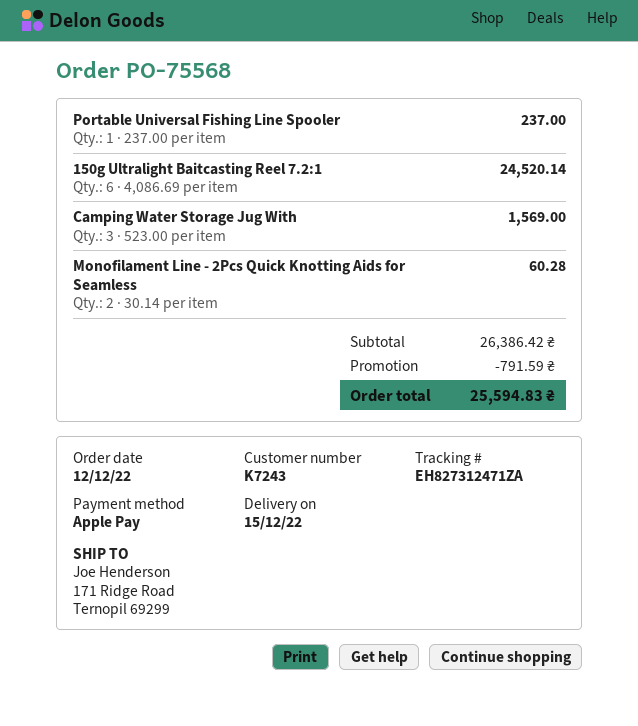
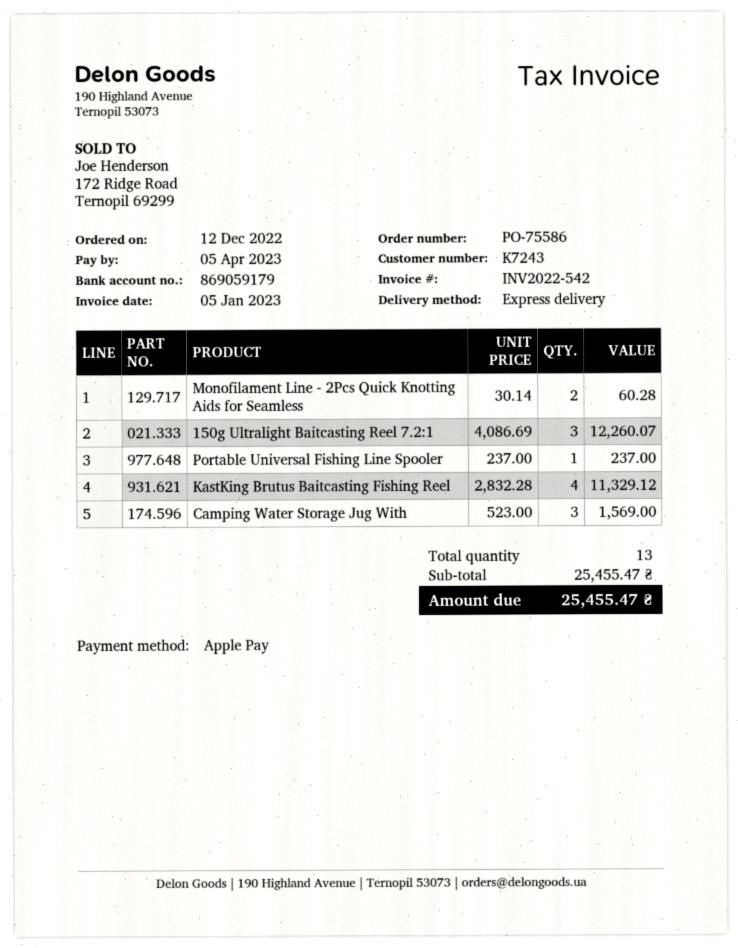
order number: PO-75568 -> PO-75586
150g Ultralight Baitcasting Reel 7.2:1: 6 x 4086.69 = 24520.14 -> 3 x 4086.69 = 12260.07
KastKing Brutus Baitcasting Fishing Reel: none -> 4 x 2832.28 = 11329.12
subtotal: 26386.42 -> 25455.47
discount: 791.59 -> none
total: 25594.83 -> 25455.47

